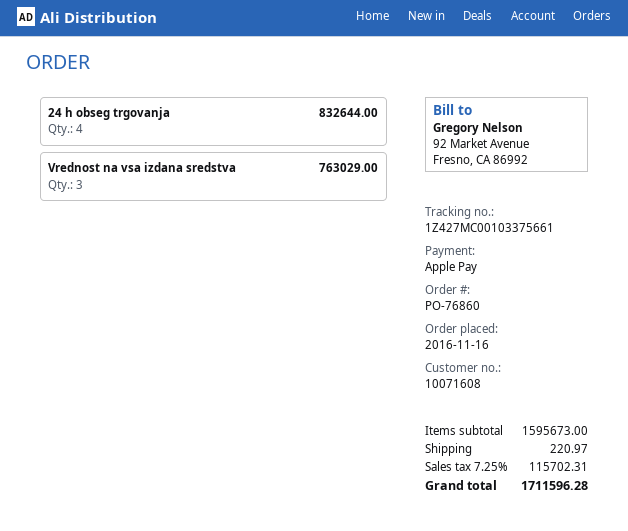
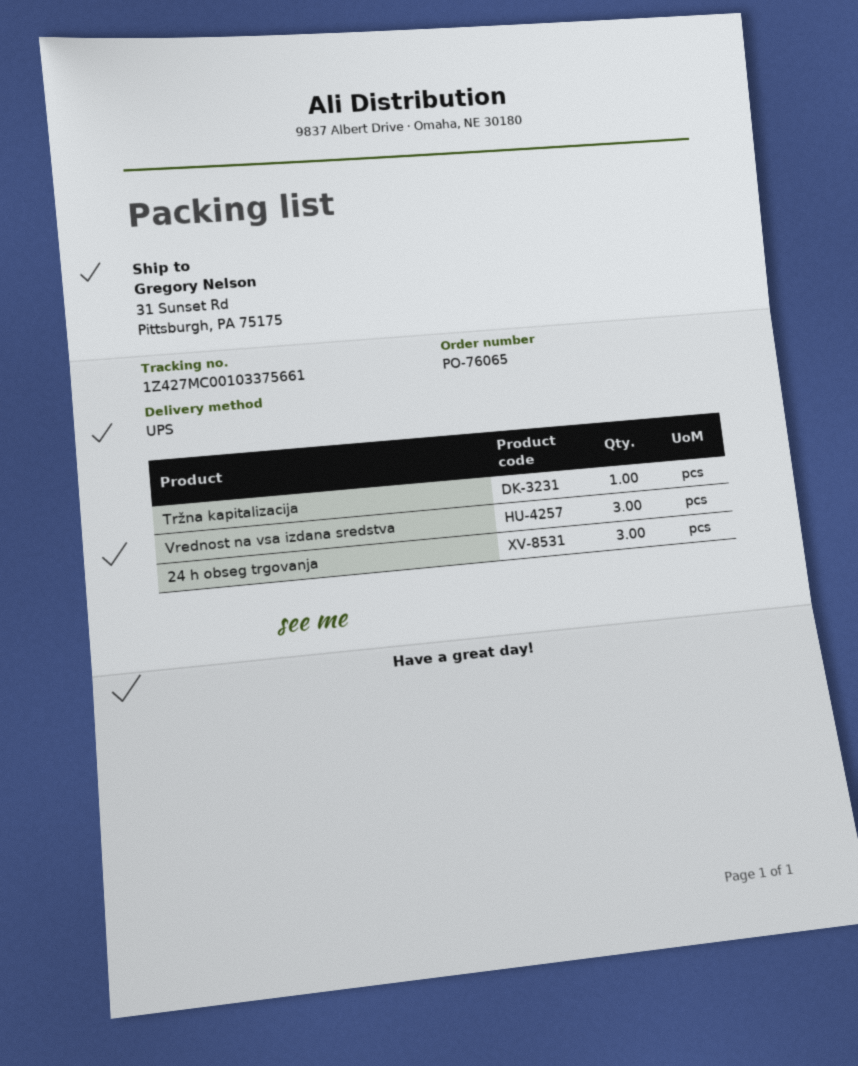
order number: PO-76860 -> PO-76065
24 h obseg trgovanja: 4 -> 3
Tržna kapitalizacija: none -> 1

